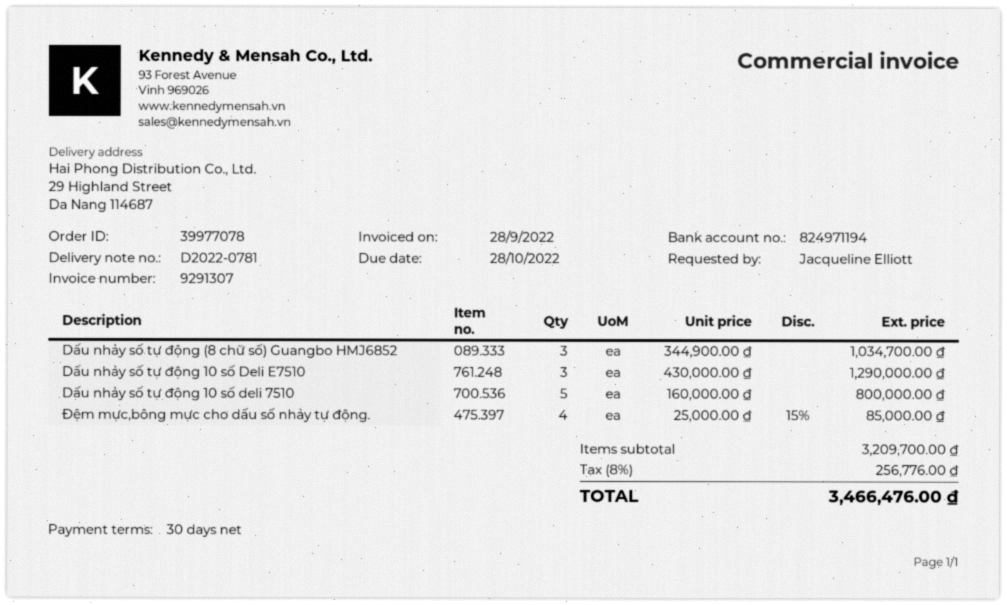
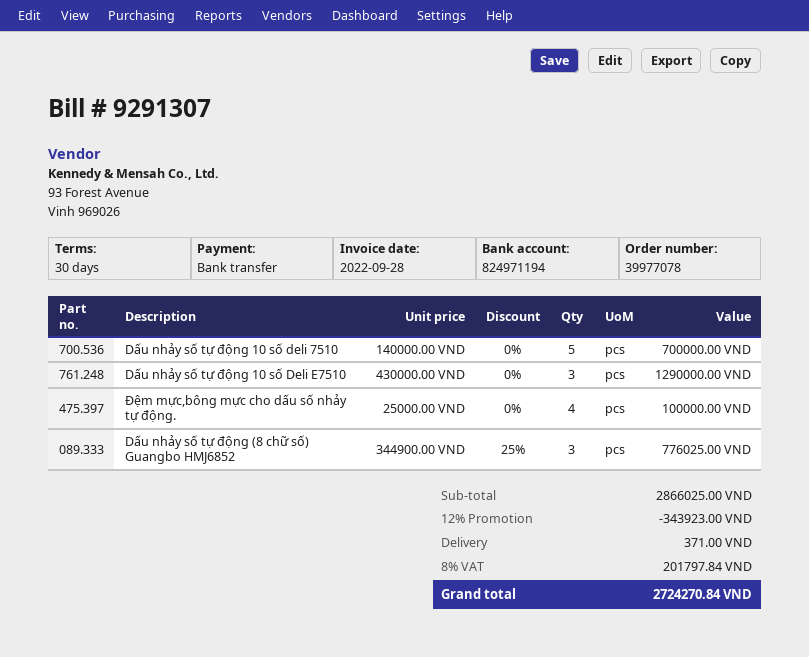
Dấu nhảy số tự động (8 chữ số) Guangbo HMJ6852: 3 x 344900.00 = 1034700.00 -> 3 x 344900.00 - 25% = 776025.00
Dấu nhảy số tự động 10 số deli 7510: 5 x 160000.00 = 800000.00 -> 5 x 140000.00 = 700000.00
Đệm mực,bông mực cho dấu số nhảy tự động.: 4 x 25000.00 - 15% = 85000.00 -> 4 x 25000.00 = 100000.00
subtotal: 3209700.00 -> 2866025.00
discount: none -> 12% = 343923.00
shipping: none -> 371.00
tax: 8% = 256776.00 -> 8% = 201797.84
total: 3466476.00 -> 2724270.84

